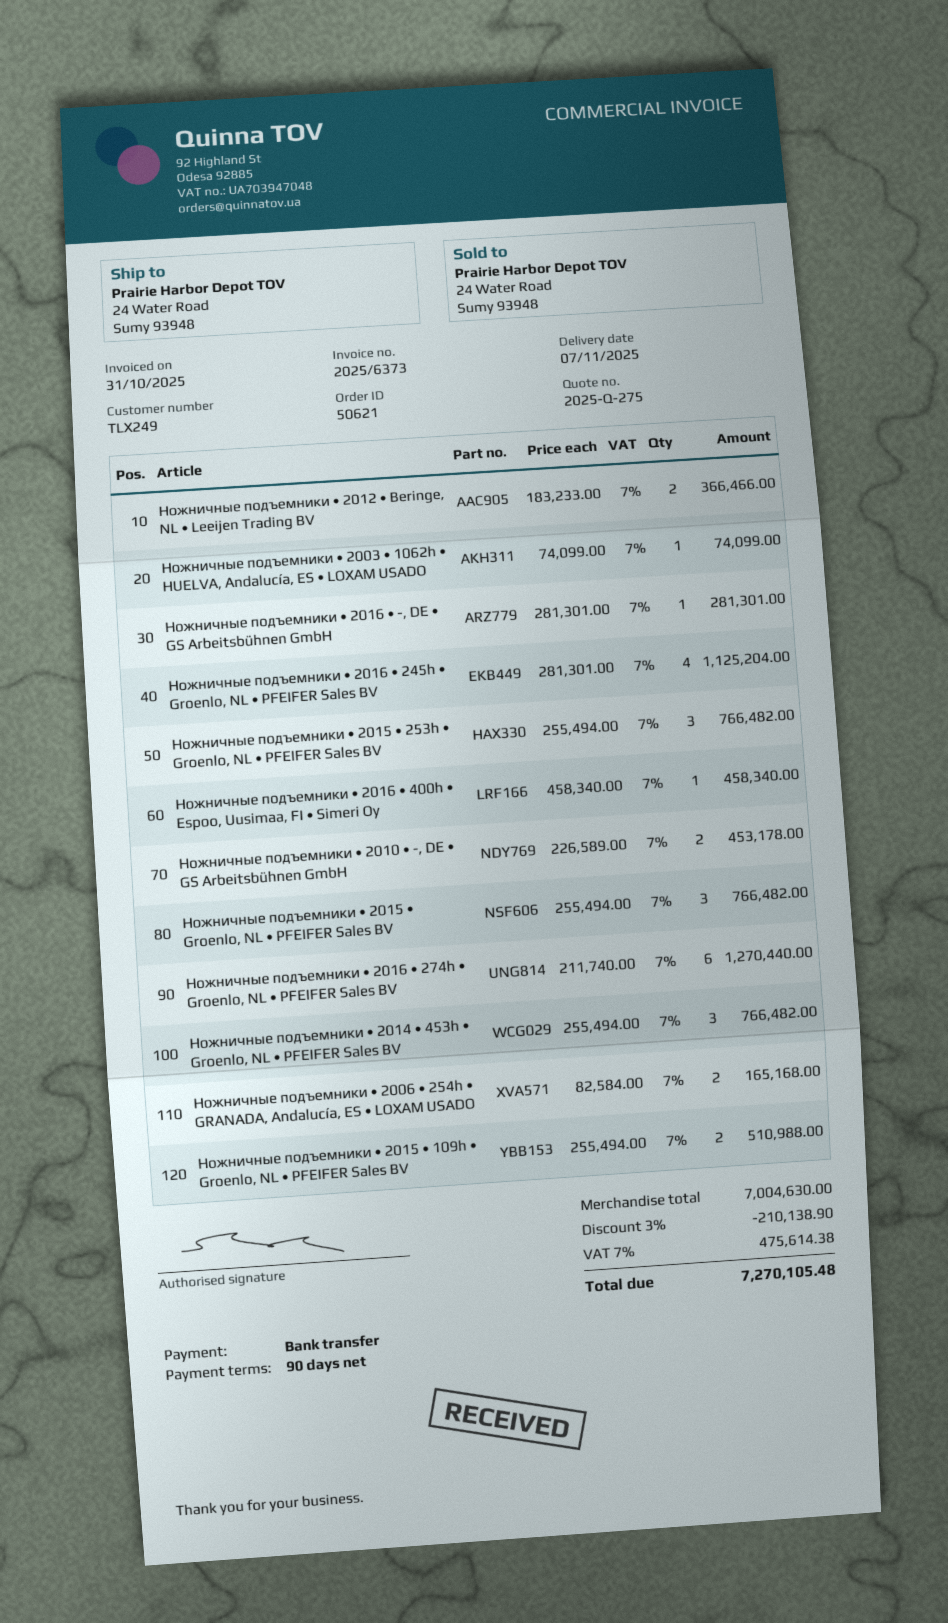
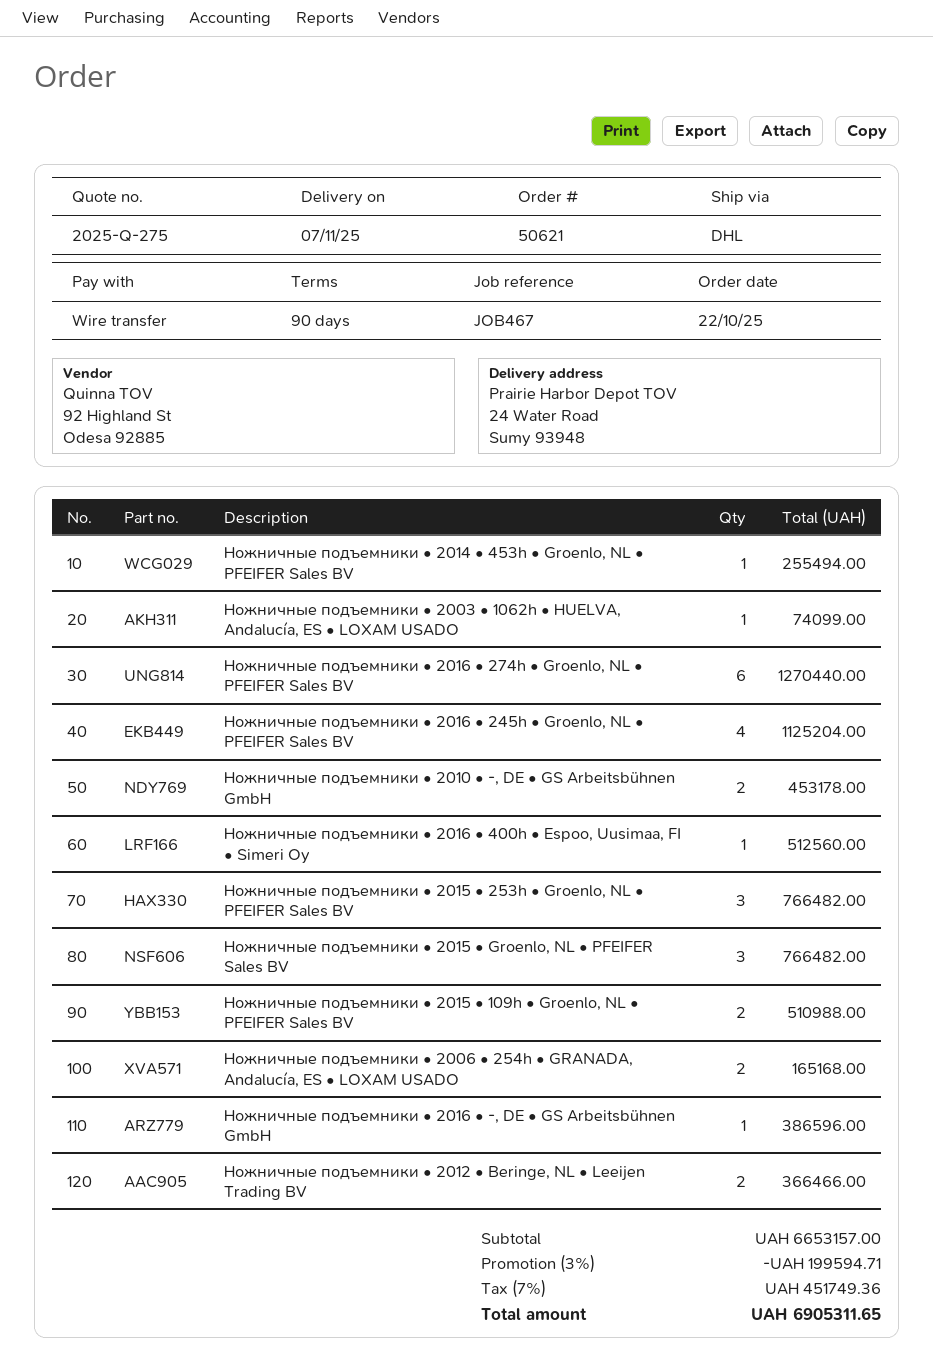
Ножничные подъемники • 2016 • -, DE • GS Arbeitsbühnen GmbH: 1 for 281301.00 -> 1 for 386596.00
Ножничные подъемники • 2016 • 400h • Espoo, Uusimaa, FI • Simeri Oy: 1 for 458340.00 -> 1 for 512560.00
Ножничные подъемники • 2014 • 453h • Groenlo, NL • PFEIFER Sales BV: 3 for 766482.00 -> 1 for 255494.00
subtotal: 7004630.00 -> 6653157.00
discount: 3% = 210138.90 -> 3% = 199594.71
tax: 7% = 475614.38 -> 7% = 451749.36
total: 7270105.48 -> 6905311.65

